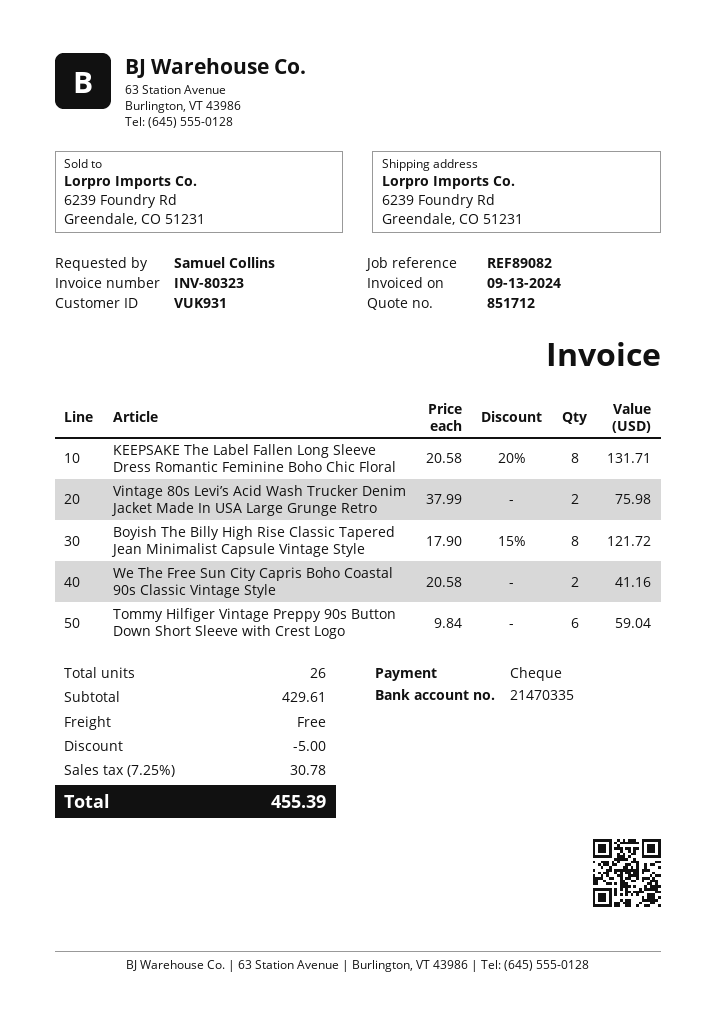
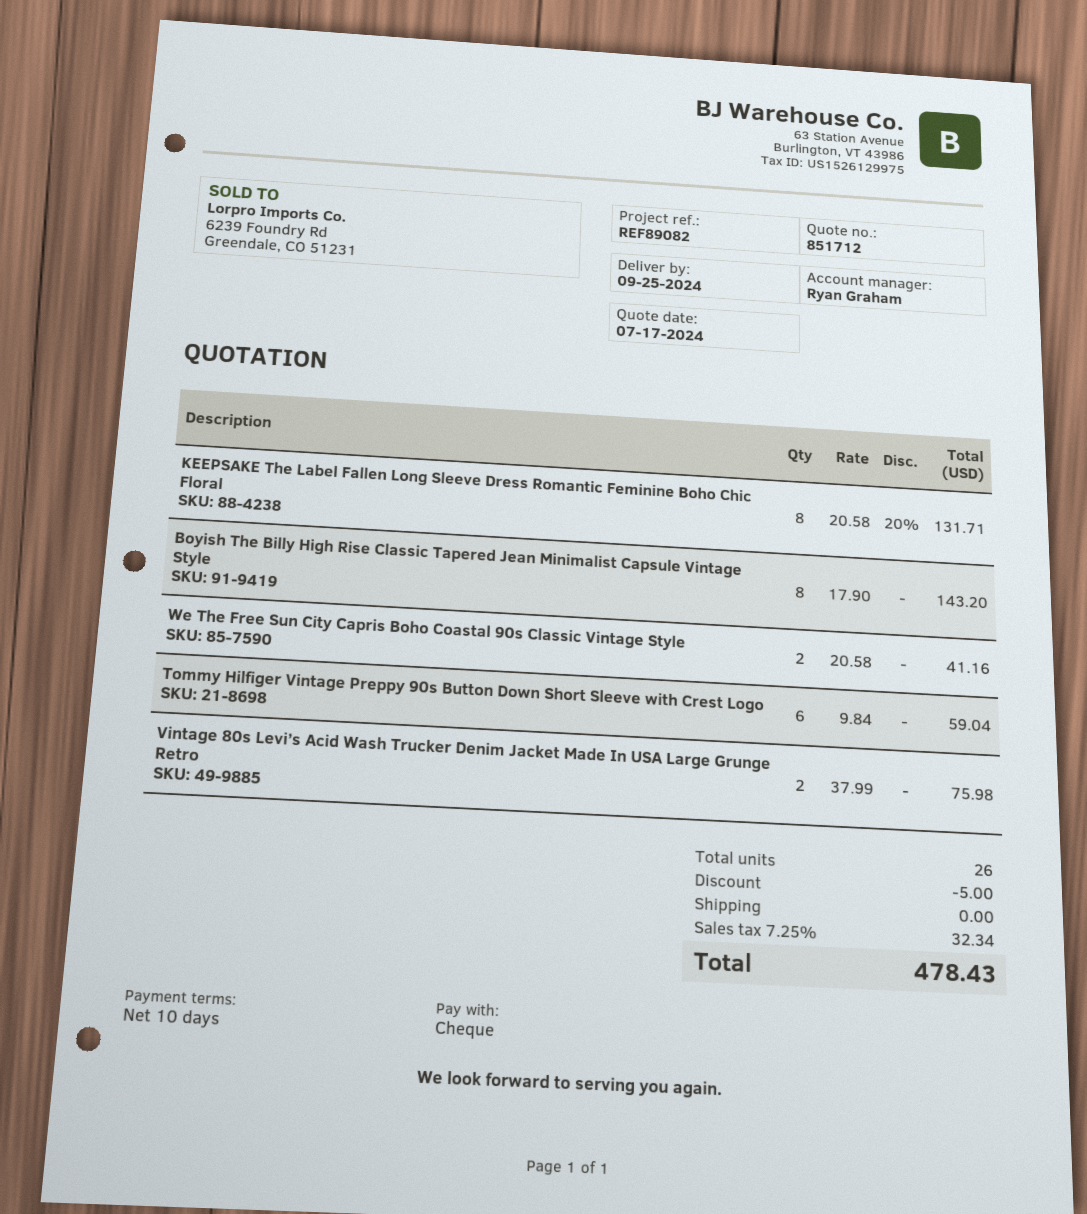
Boyish The Billy High Rise Classic Tapered Jean Minimalist Capsule Vintage Style: 8 x 17.90 - 15% = 121.72 -> 8 x 17.90 = 143.20
tax: 7.25% = 30.78 -> 7.25% = 32.34
total: 455.39 -> 478.43

